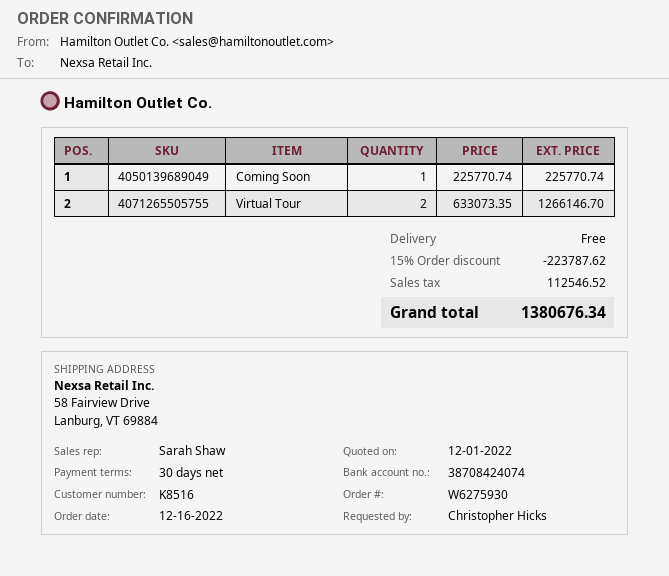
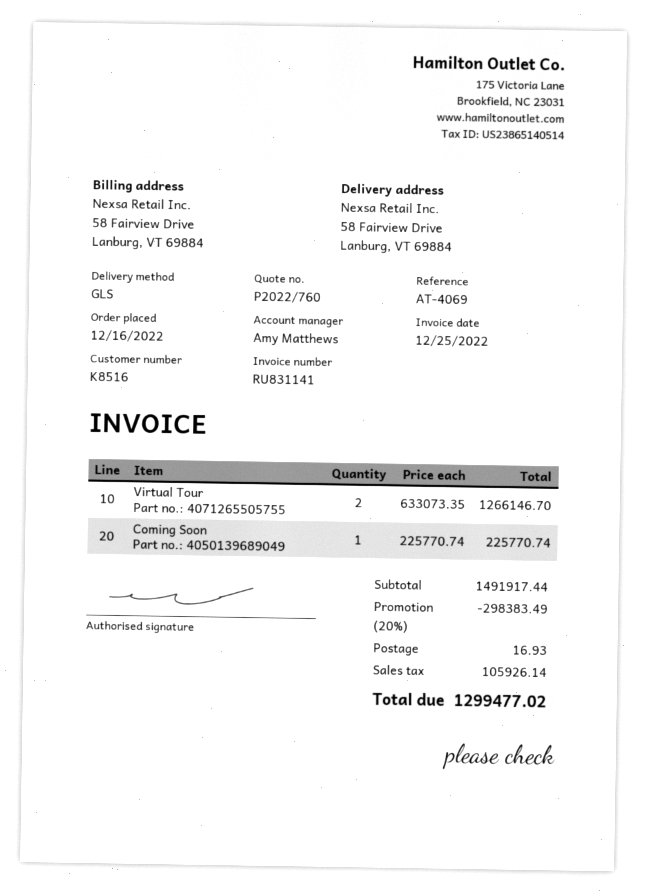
sales rep: Sarah Shaw -> Amy Matthews
discount: 15% = 223787.62 -> 20% = 298383.49
shipping: 0.00 -> 16.93
tax: 112546.52 -> 105926.14
total: 1380676.34 -> 1299477.02

